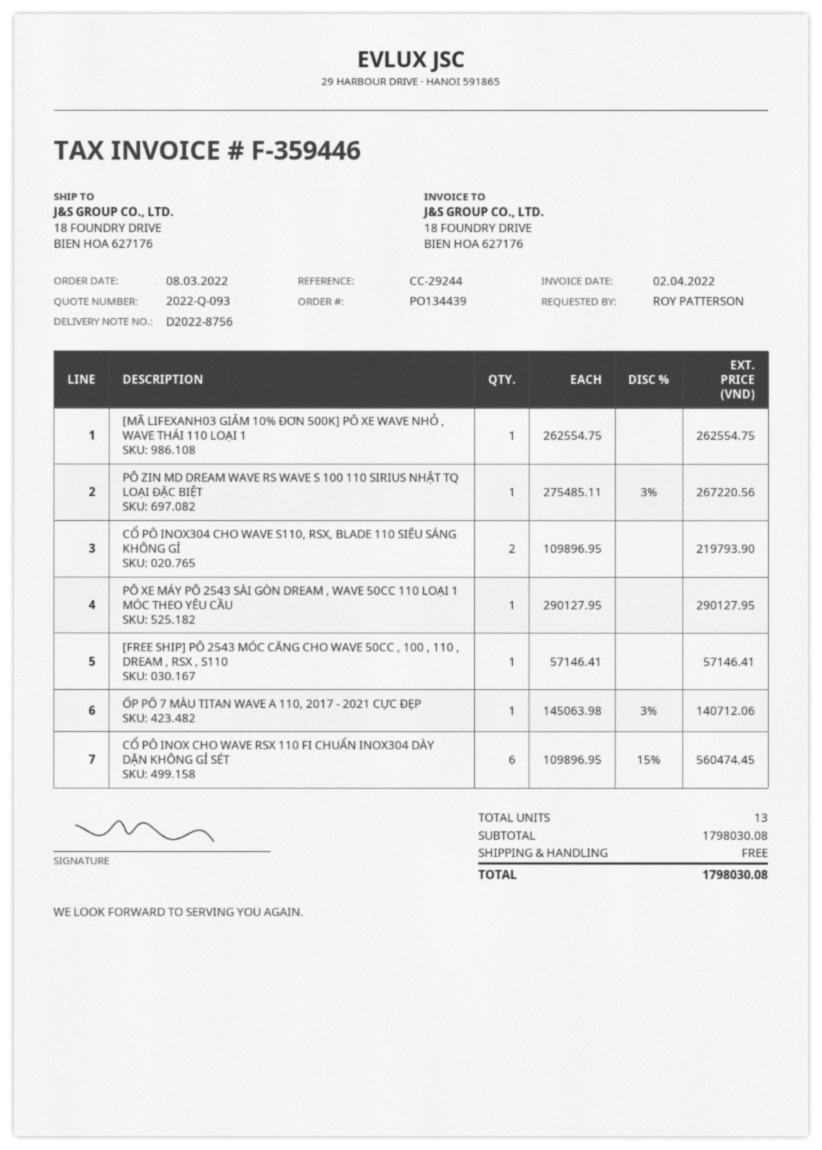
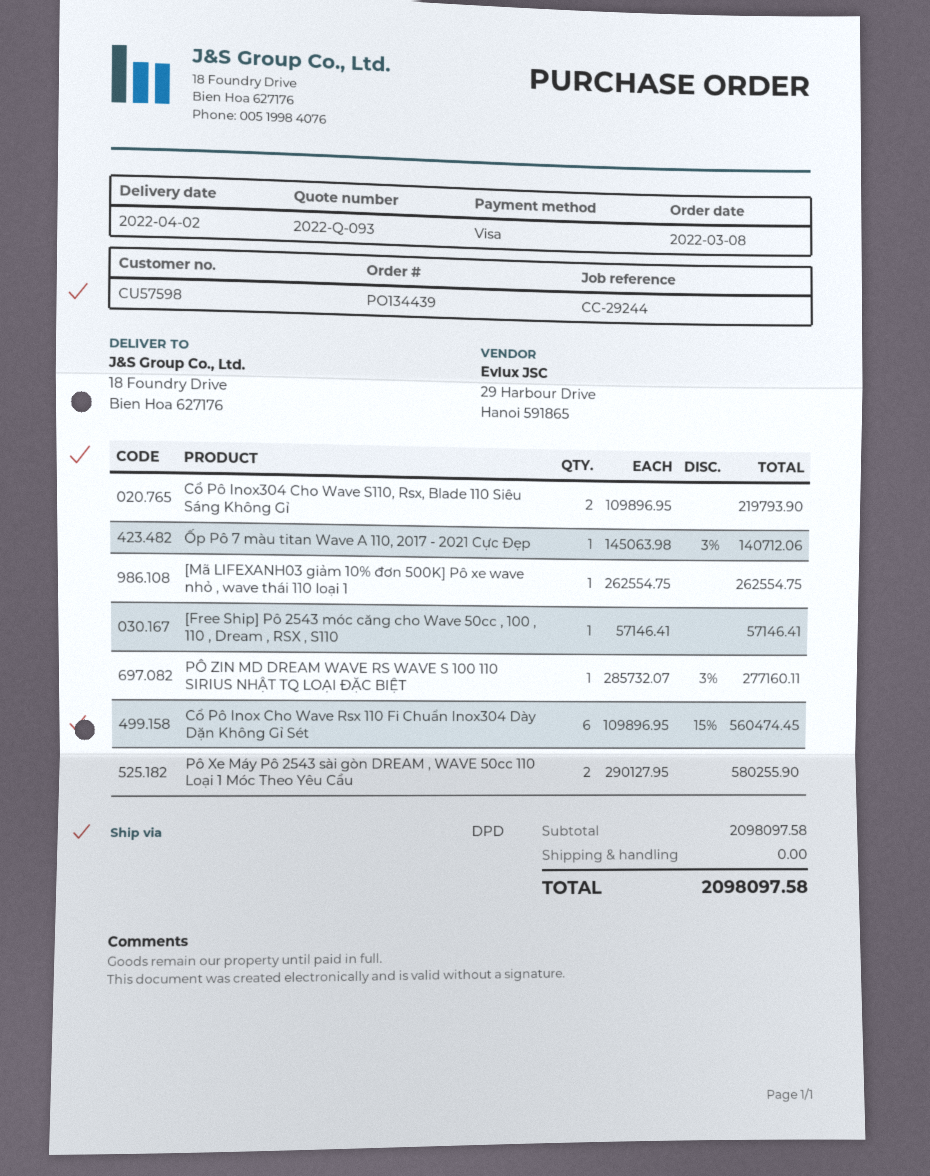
PÔ ZIN MD DREAM WAVE RS WAVE S 100 110 SIRIUS NHẬT TQ LOẠI ĐẶC BIỆT: 1 x 275485.11 - 3% = 267220.56 -> 1 x 285732.07 - 3% = 277160.11
PÔ XE MÁY PÔ 2543 SÀI GÒN DREAM , WAVE 50CC 110 LOẠI 1 MÓC THEO YÊU CẦU: 1 x 290127.95 = 290127.95 -> 2 x 290127.95 = 580255.90
subtotal: 1798030.08 -> 2098097.58
total: 1798030.08 -> 2098097.58

